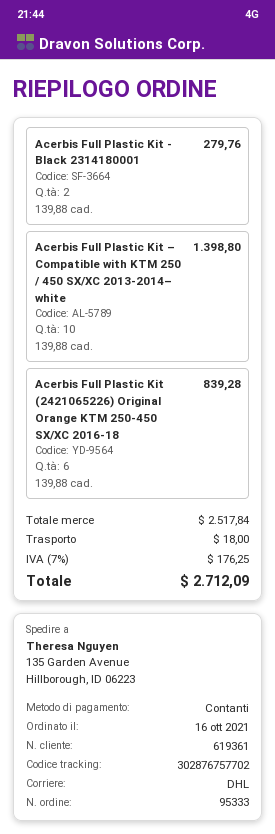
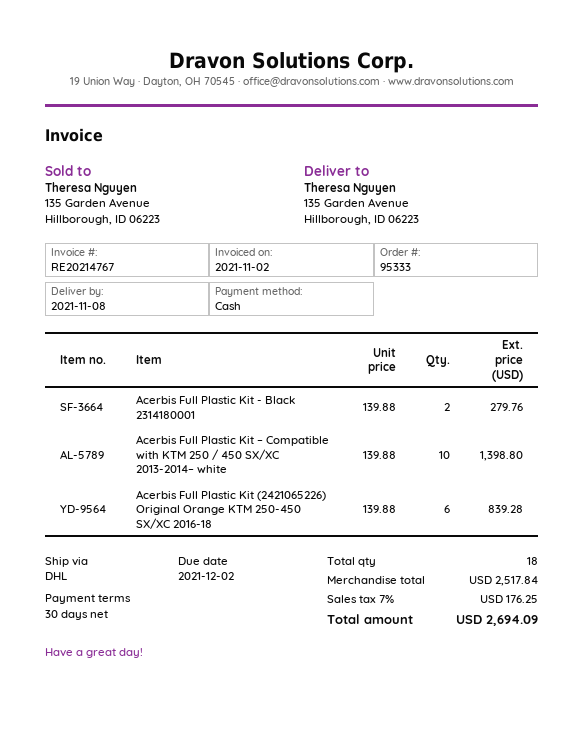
shipping: 18.00 -> none
total: 2712.09 -> 2694.09

